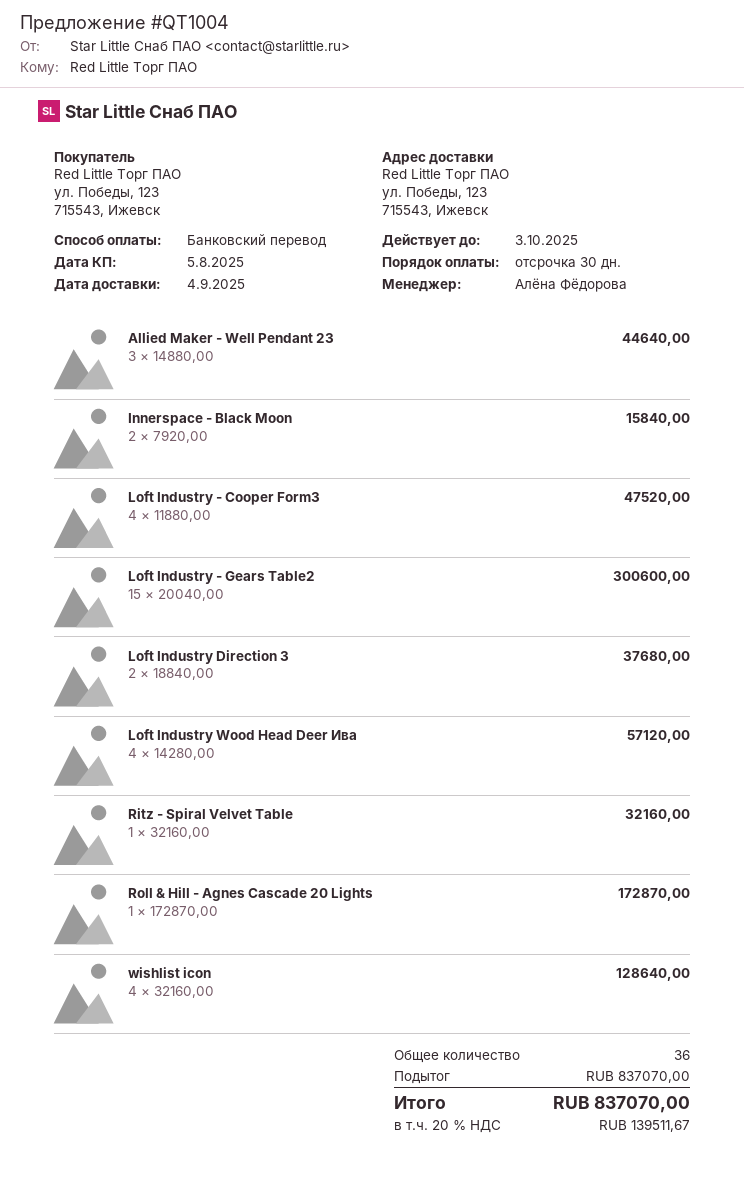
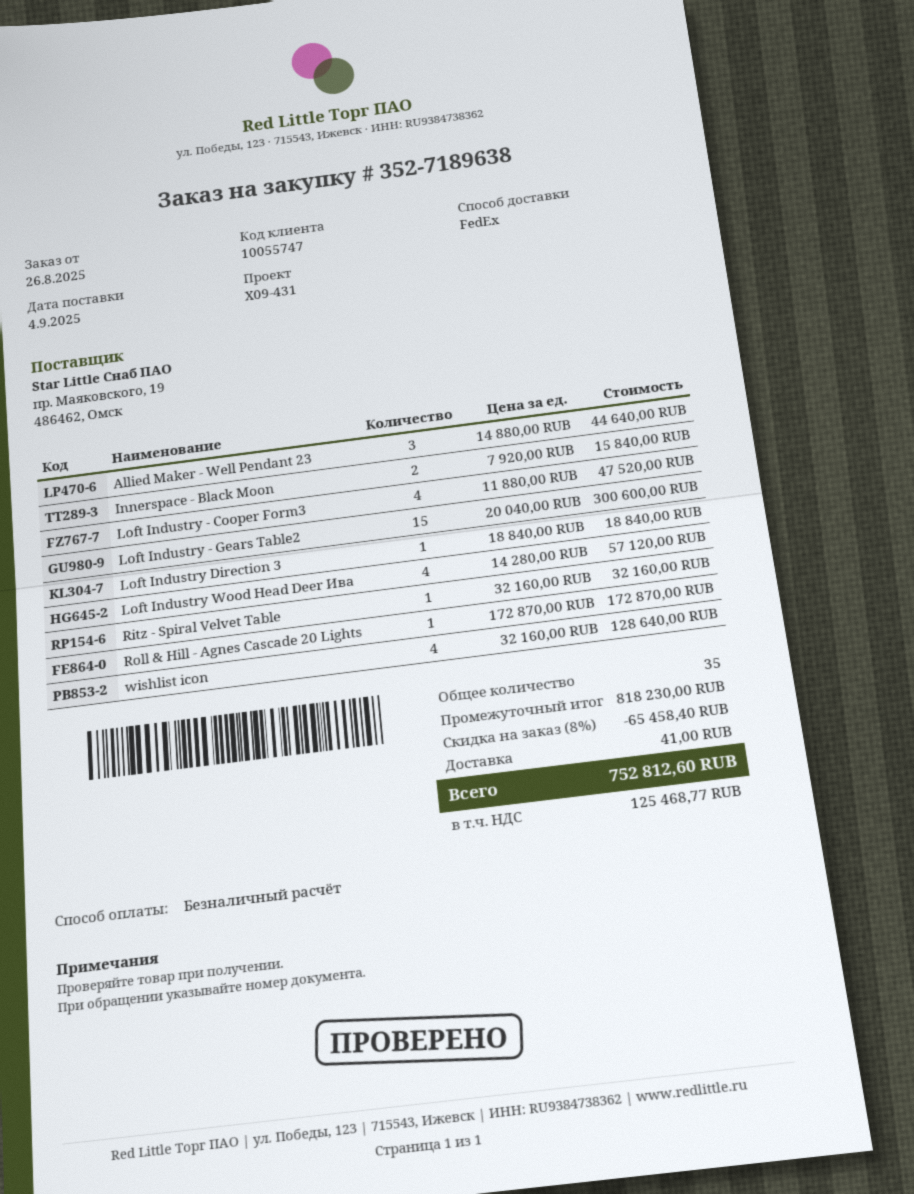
Loft Industry Direction 3: 2 x 18840.00 = 37680.00 -> 1 x 18840.00 = 18840.00
total quantity: 36 -> 35
subtotal: 837070.00 -> 818230.00
discount: none -> 8% = 65458.40
shipping: none -> 41.00
tax: 139511.67 -> 125468.77
total: 837070.00 -> 752812.60

